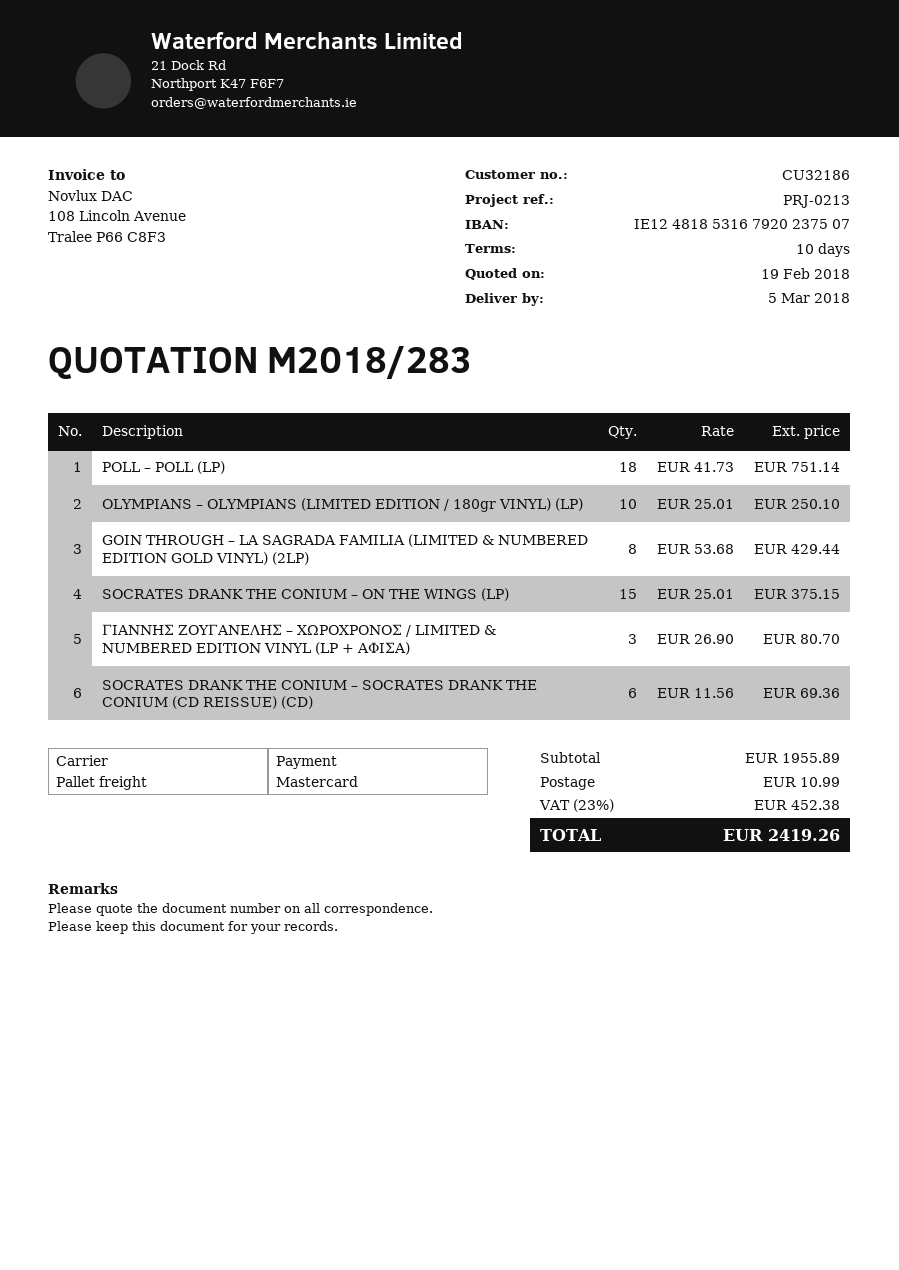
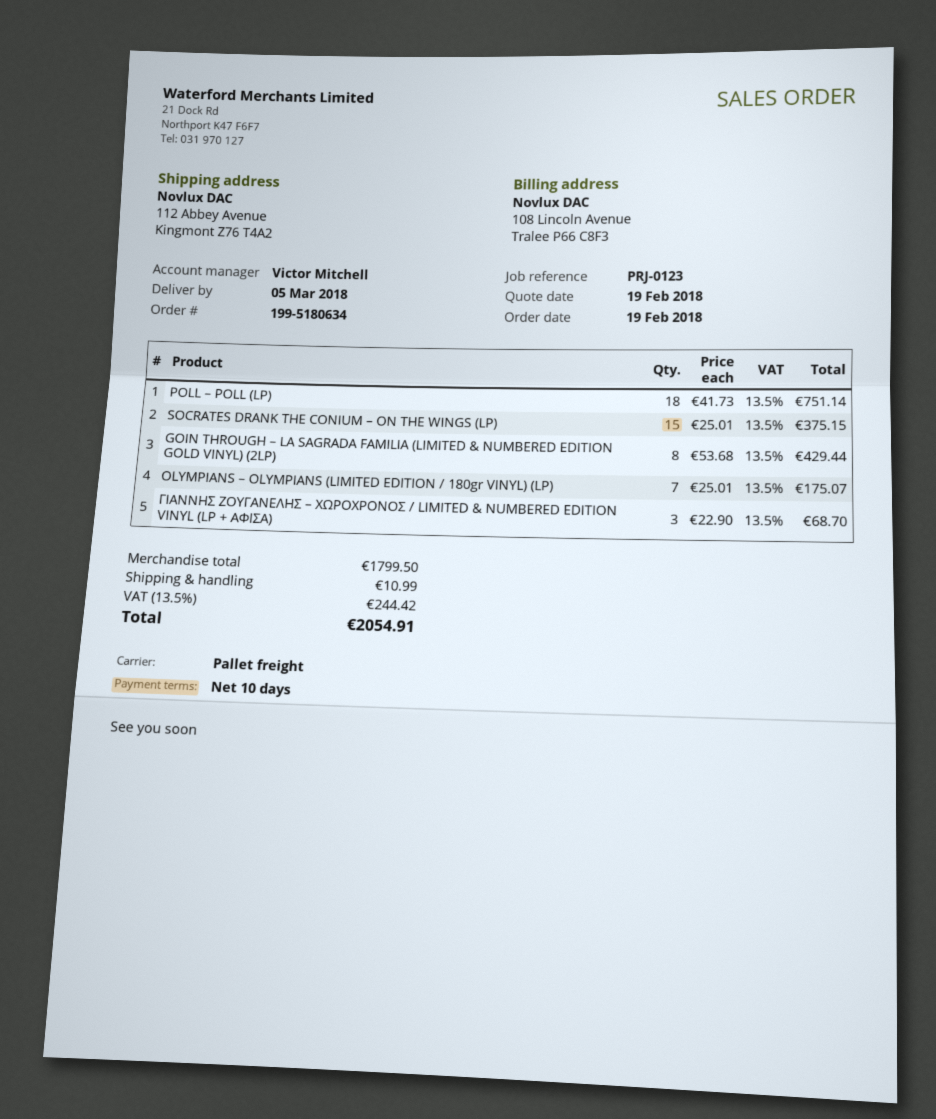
reference: PRJ-0213 -> PRJ-0123
OLYMPIANS – OLYMPIANS (LIMITED EDITION / 180gr VINYL) (LP): 10 x 25.01 = 250.10 -> 7 x 25.01 = 175.07
ΓΙΑΝΝΗΣ ΖΟΥΓΑΝΕΛΗΣ – ΧΩΡΟΧΡΟΝΟΣ / LIMITED & NUMBERED EDITION VINYL (LP + ΑΦΙΣΑ): 3 x 26.90 = 80.70 -> 3 x 22.90 = 68.70
SOCRATES DRANK THE CONIUM – SOCRATES DRANK THE CONIUM (CD REISSUE) (CD): 6 x 11.56 = 69.36 -> none
subtotal: 1955.89 -> 1799.50
tax: 23% = 452.38 -> 13.5% = 244.42
total: 2419.26 -> 2054.91

